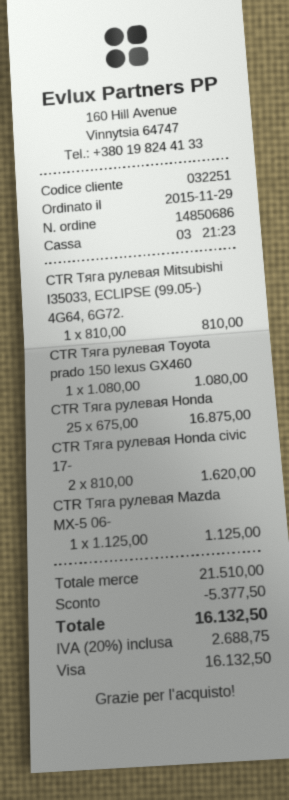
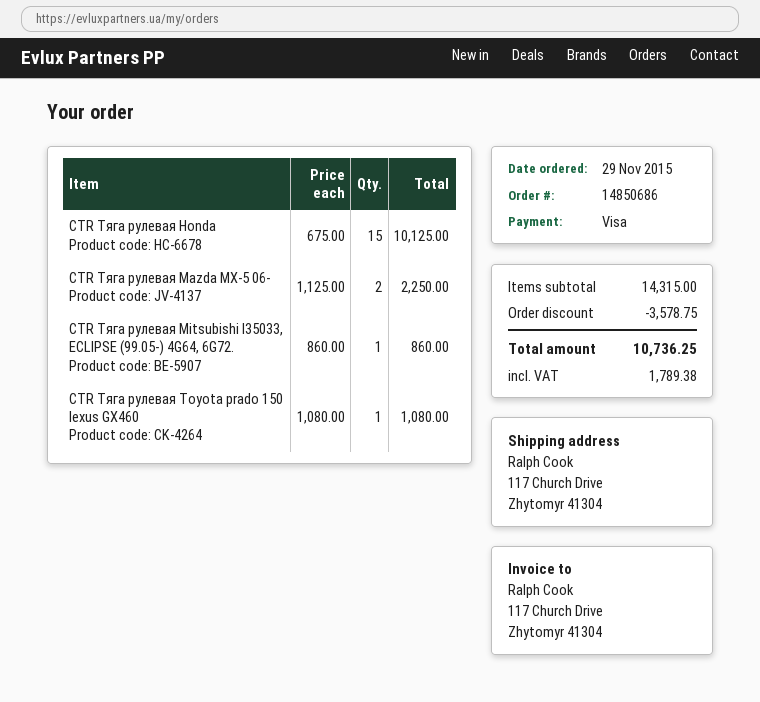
CTR Тяга рулевая Mitsubishi I35033, ECLIPSE (99.05-) 4G64, 6G72.: 1 x 810.00 = 810.00 -> 1 x 860.00 = 860.00
CTR Тяга рулевая Honda: 25 x 675.00 = 16875.00 -> 15 x 675.00 = 10125.00
CTR Тяга рулевая Honda civic 17-: 2 x 810.00 = 1620.00 -> none
CTR Тяга рулевая Mazda MX-5 06-: 1 x 1125.00 = 1125.00 -> 2 x 1125.00 = 2250.00
subtotal: 21510.00 -> 14315.00
discount: 5377.50 -> 3578.75
tax: 2688.75 -> 1789.38
total: 16132.50 -> 10736.25

